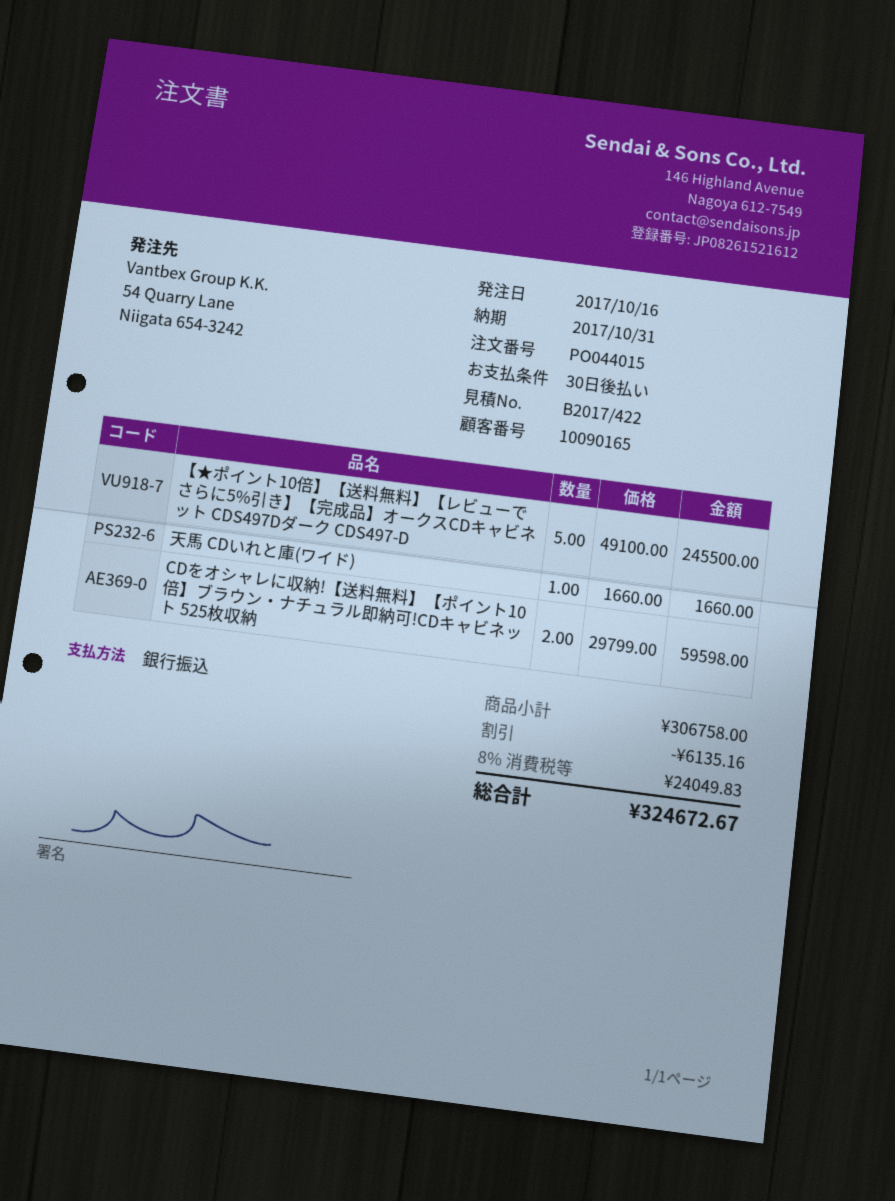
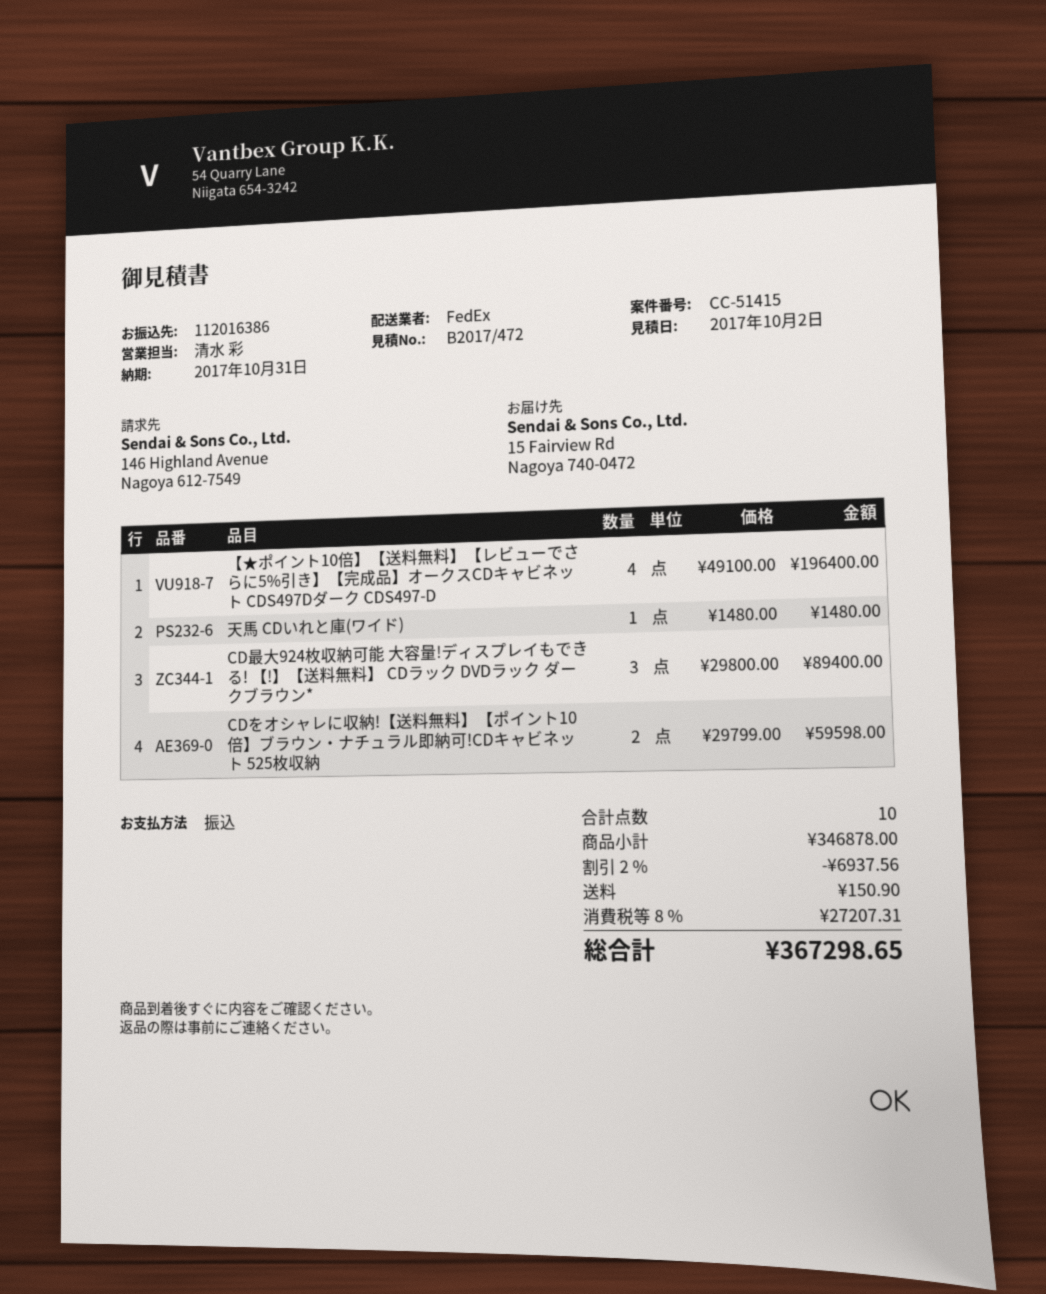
quote number: B2017/422 -> B2017/472
【★ポイント10倍】【送料無料】【レビューでさらに5%引き】【完成品】オークスCDキャビネット CDS497Dダーク CDS497-D: 5 x 49100.00 = 245500.00 -> 4 x 49100.00 = 196400.00
天馬 CDいれと庫(ワイド): 1 x 1660.00 = 1660.00 -> 1 x 1480.00 = 1480.00
CD最大924枚収納可能 大容量!ディスプレイもできる! 【!】【送料無料】 CDラック DVDラック ダークブラウン*: none -> 3 x 29800.00 = 89400.00
subtotal: 306758.00 -> 346878.00
discount: 6135.16 -> 6937.56
shipping: none -> 150.90
tax: 8% = 24049.83 -> 8% = 27207.31
total: 324672.67 -> 367298.65

